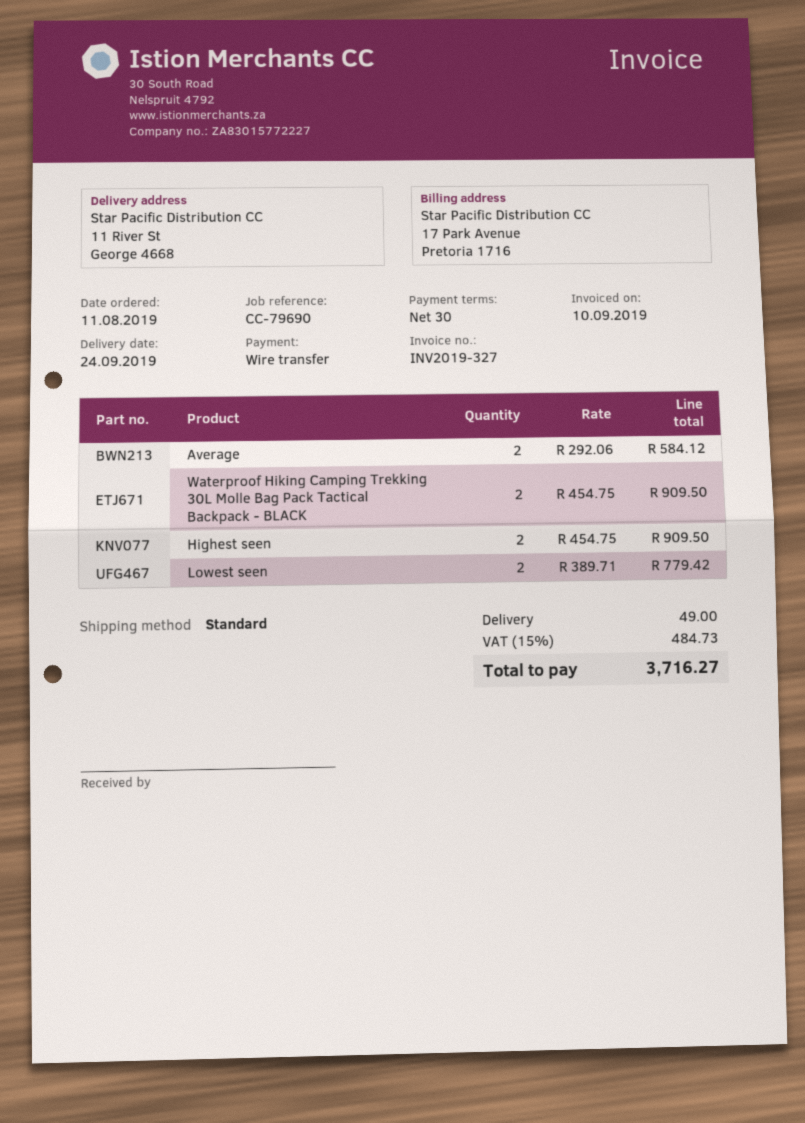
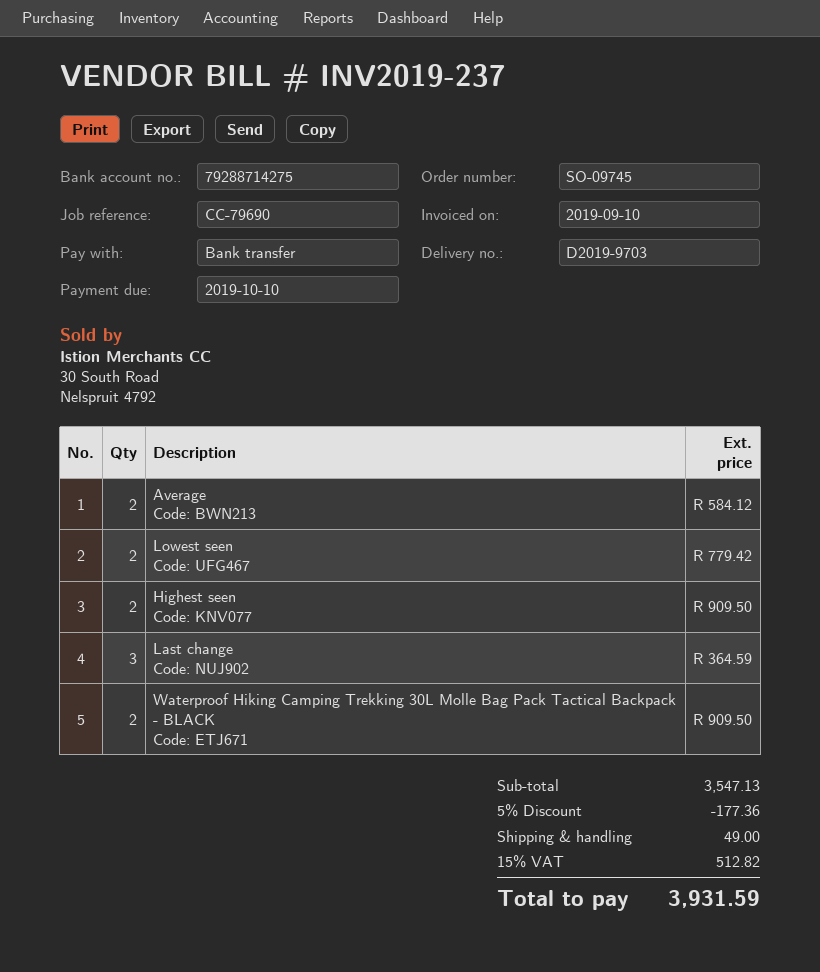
invoice number: INV2019-327 -> INV2019-237
Last change: none -> 3 for 364.59
discount: none -> 5% = 177.36
tax: 15% = 484.73 -> 15% = 512.82
total: 3716.27 -> 3931.59

